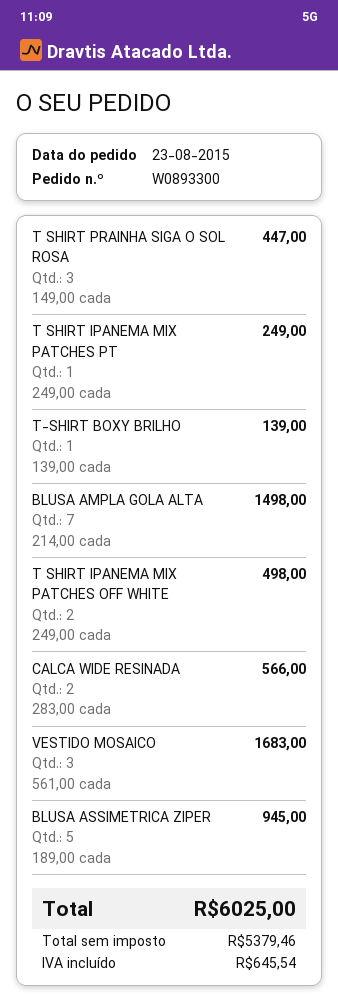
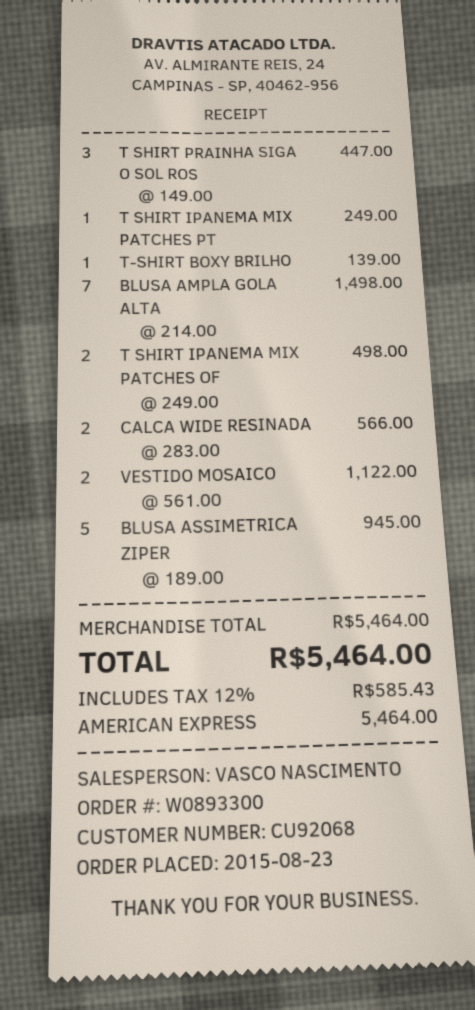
VESTIDO MOSAICO: 3 x 561.00 = 1683.00 -> 2 x 561.00 = 1122.00
tax: 645.54 -> 585.43
total: 6025.00 -> 5464.00

